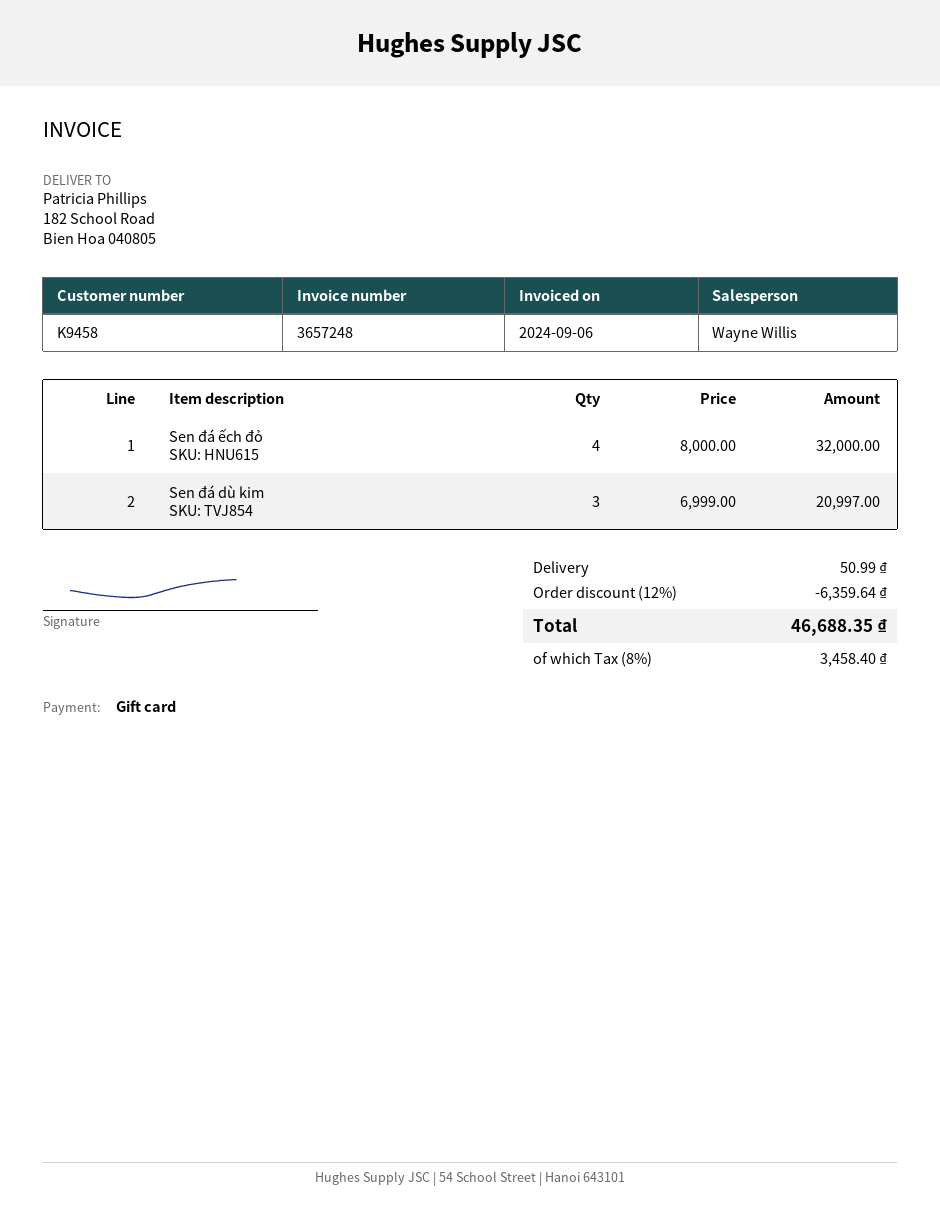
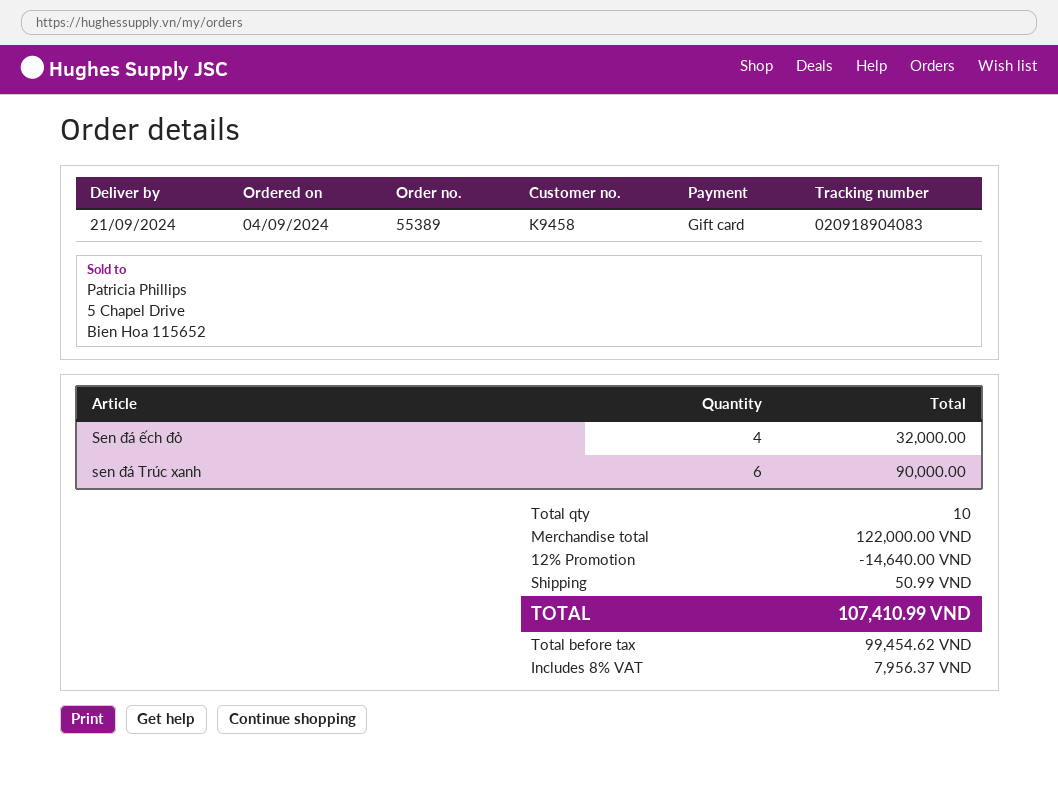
Sen đá dù kim: 3 for 20997.00 -> none
sen đá Trúc xanh: none -> 6 for 90000.00
discount: 12% = 6359.64 -> 12% = 14640.00
tax: 8% = 3458.40 -> 8% = 7956.37
total: 46688.35 -> 107410.99

